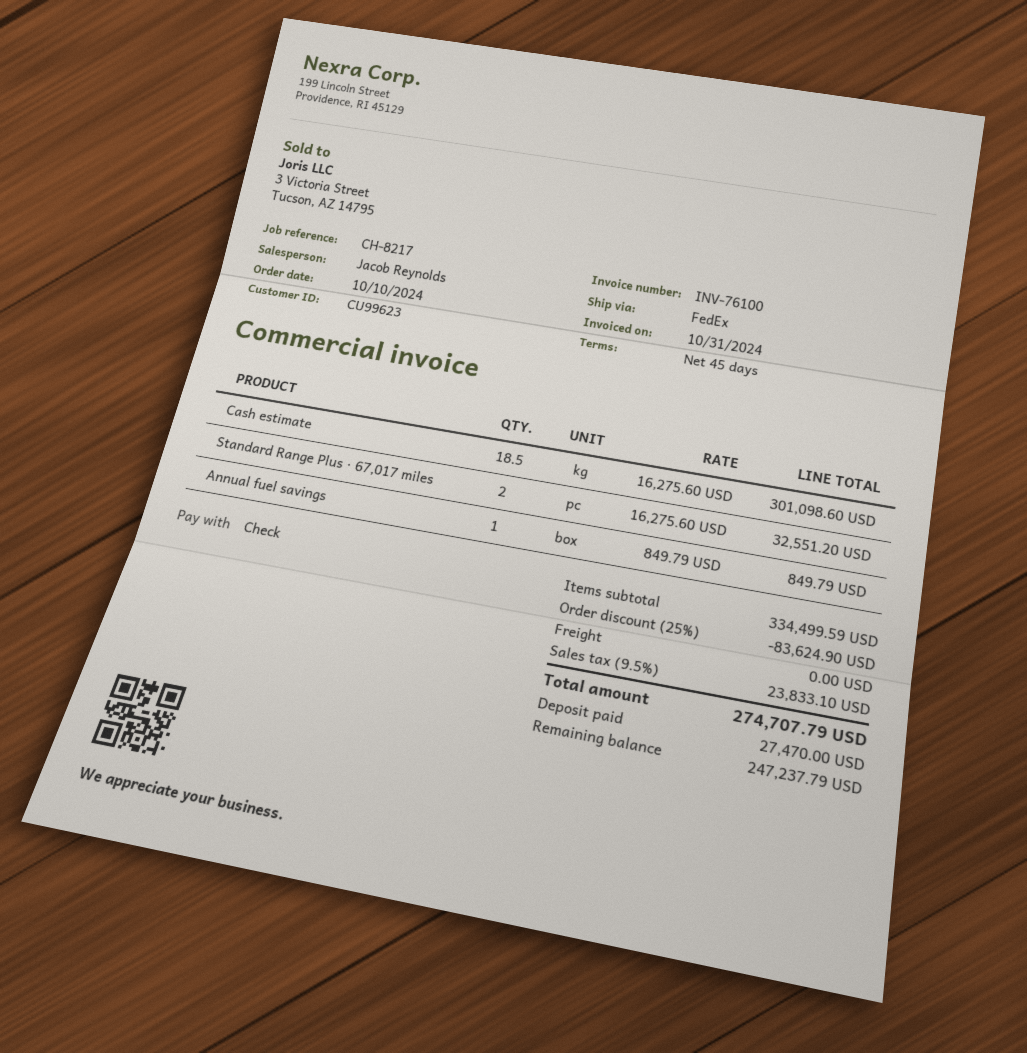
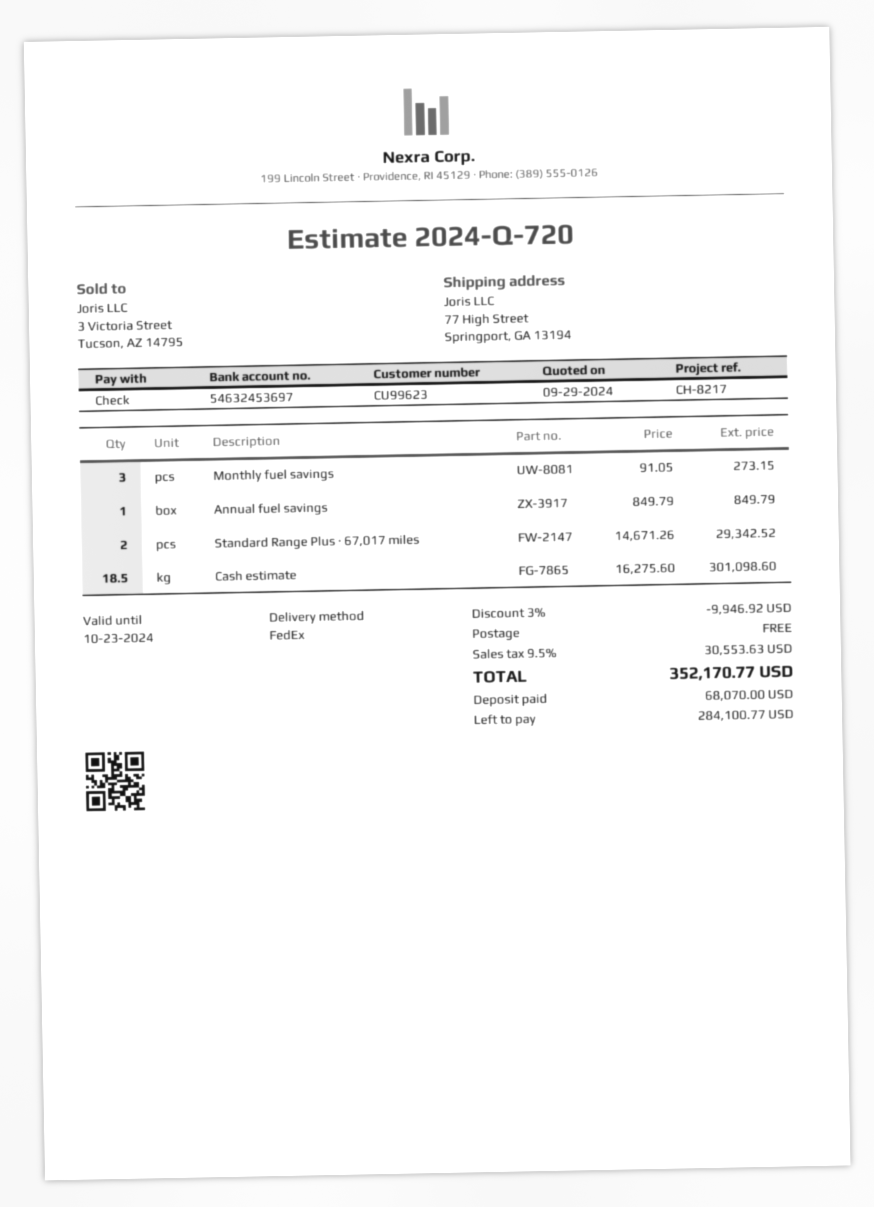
Standard Range Plus · 67,017 miles: 2 x 16275.60 = 32551.20 -> 2 x 14671.26 = 29342.52
Monthly fuel savings: none -> 3 x 91.05 = 273.15
discount: 25% = 83624.90 -> 3% = 9946.92
tax: 9.5% = 23833.10 -> 9.5% = 30553.63
total: 274707.79 -> 352170.77
deposit: 27470.00 -> 68070.00
balance: 247237.79 -> 284100.77

